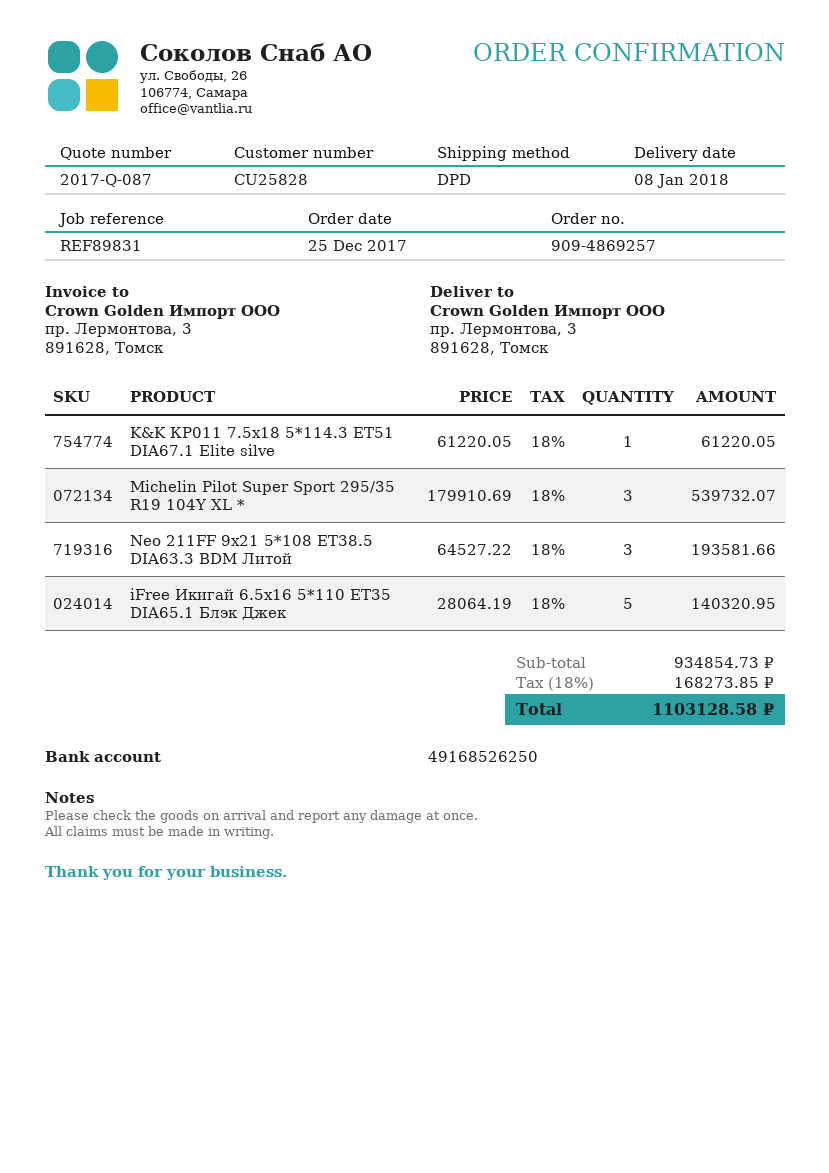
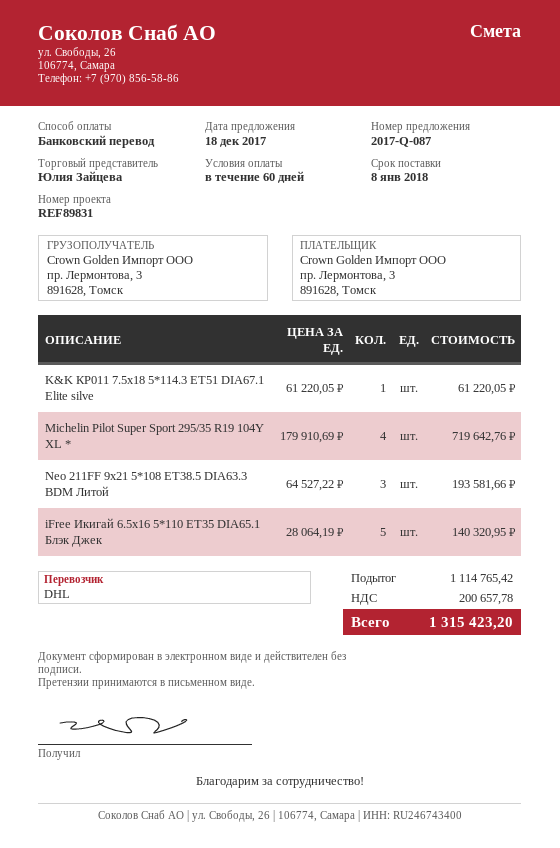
shipping method: DPD -> DHL
Michelin Pilot Super Sport 295/35 R19 104Y XL *: 3 x 179910.69 = 539732.07 -> 4 x 179910.69 = 719642.76
subtotal: 934854.73 -> 1114765.42
tax: 168273.85 -> 200657.78
total: 1103128.58 -> 1315423.20

